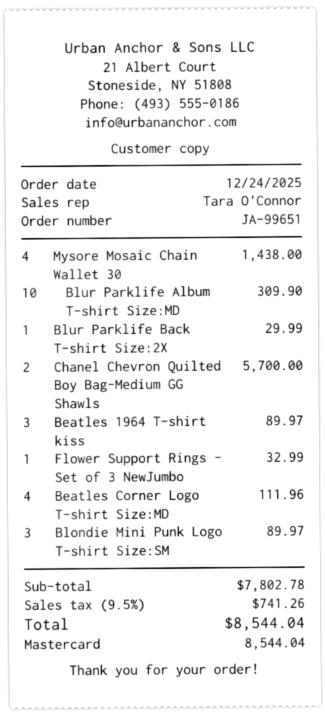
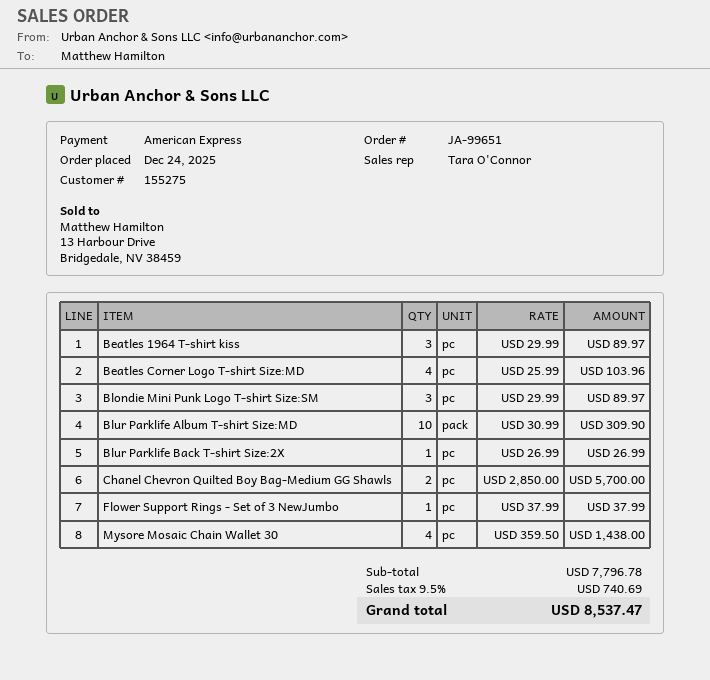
payment method: Mastercard -> American Express
Blur Parklife Back T-shirt Size:2X: 1 for 29.99 -> 1 for 26.99
Flower Support Rings - Set of 3 NewJumbo: 1 for 32.99 -> 1 for 37.99
Beatles Corner Logo T-shirt Size:MD: 4 for 111.96 -> 4 for 103.96
subtotal: 7802.78 -> 7796.78
tax: 9.5% = 741.26 -> 9.5% = 740.69
total: 8544.04 -> 8537.47

